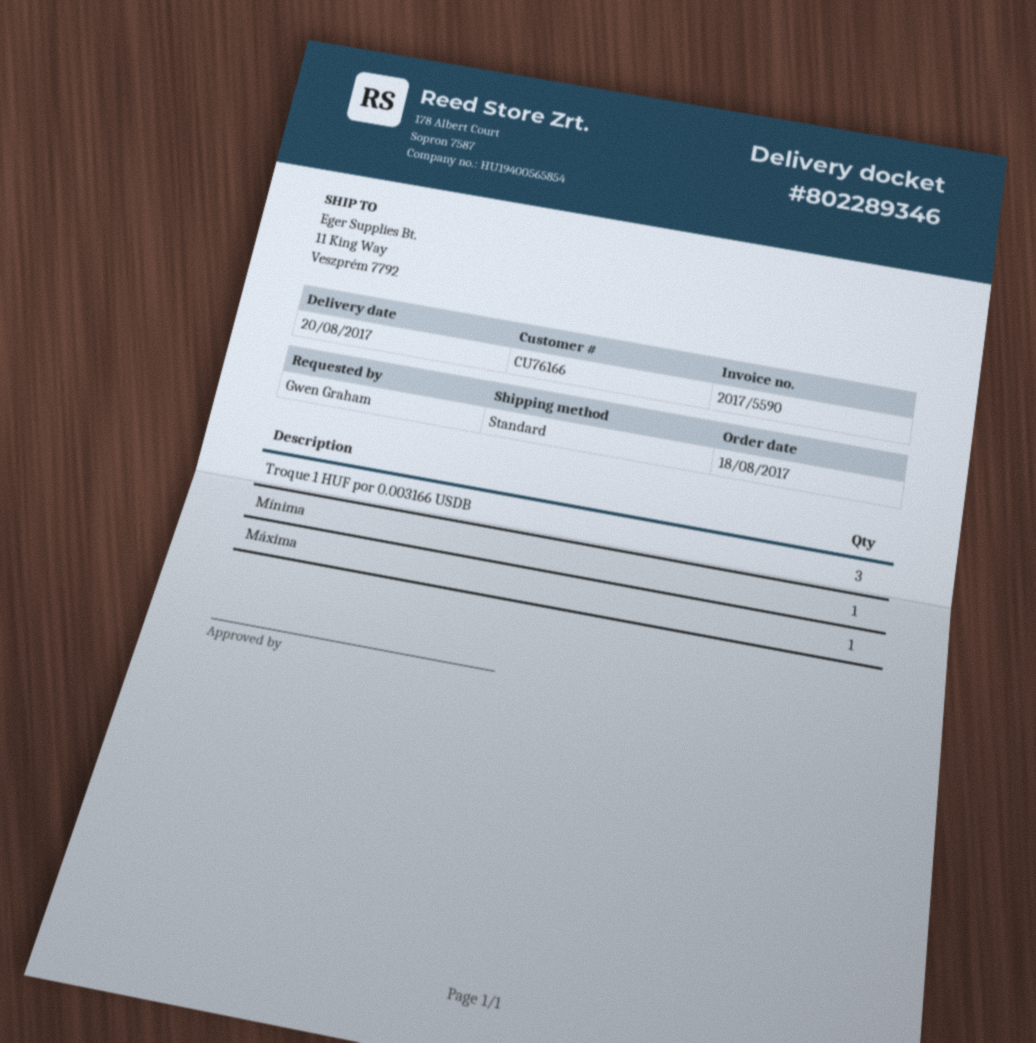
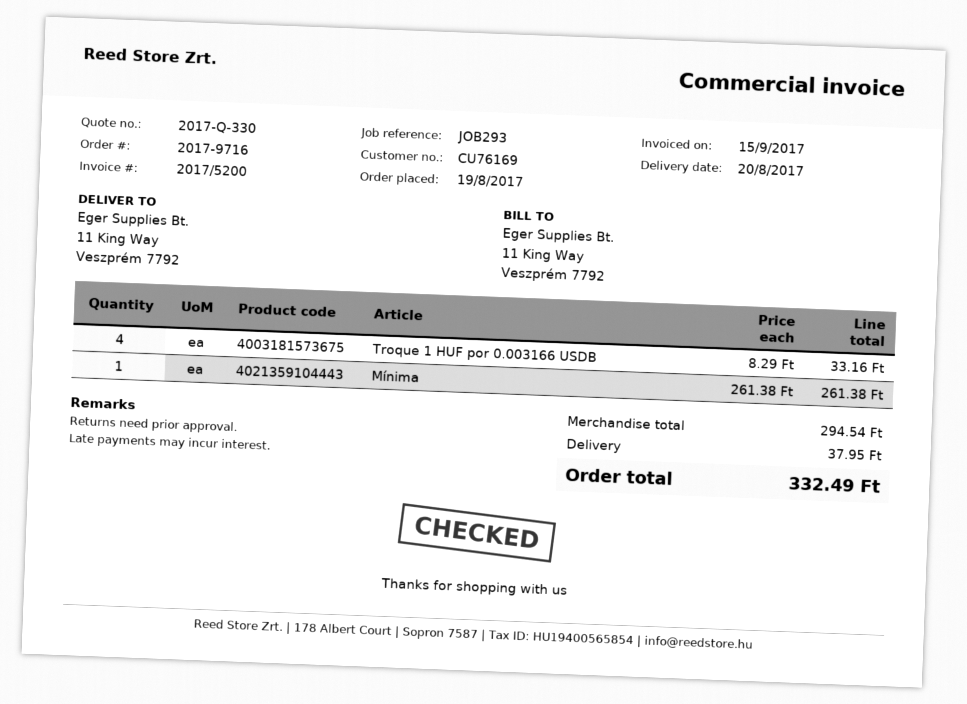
order date: 2017-08-18 -> 2017-08-19
invoice number: 2017/5590 -> 2017/5200
customer number: CU76166 -> CU76169
Troque 1 HUF por 0.003166 USDB: 3 -> 4
Máxima: 1 -> none

